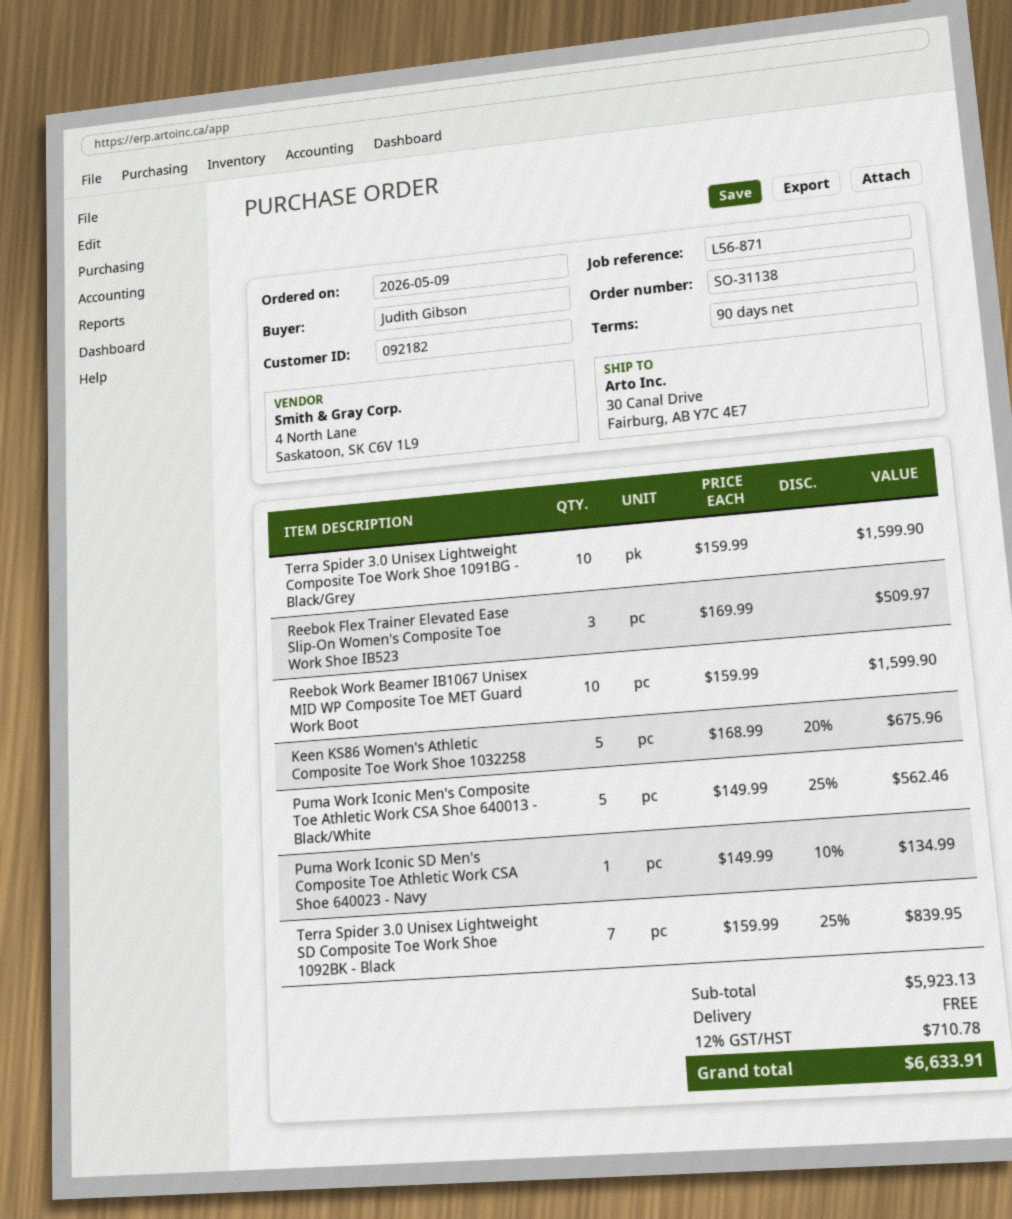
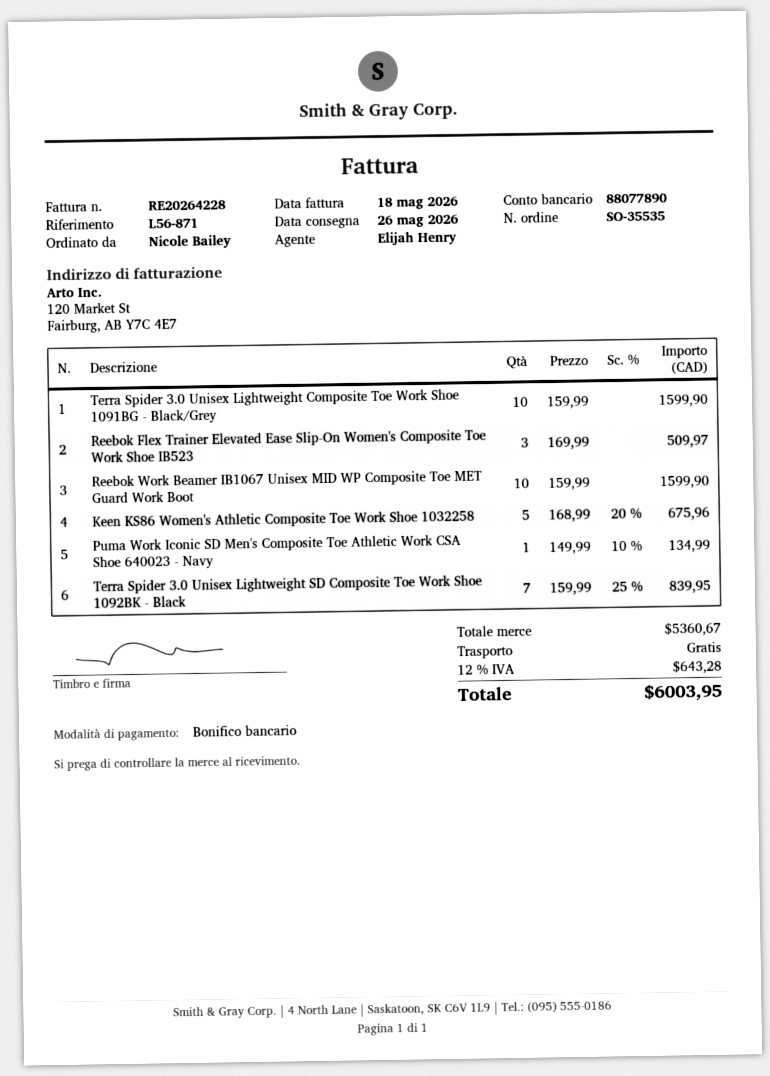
order number: SO-31138 -> SO-35535
ordered by: Judith Gibson -> Nicole Bailey
Puma Work Iconic Men's Composite Toe Athletic Work CSA Shoe 640013 - Black/White: 5 x 149.99 - 25% = 562.46 -> none
subtotal: 5923.13 -> 5360.67
tax: 12% = 710.78 -> 12% = 643.28
total: 6633.91 -> 6003.95

